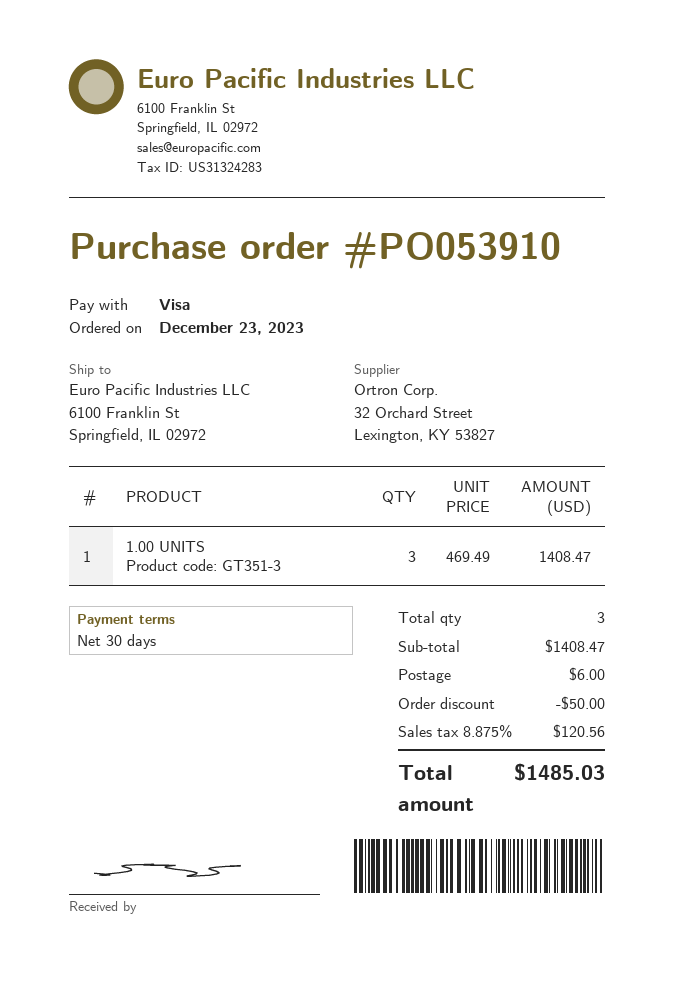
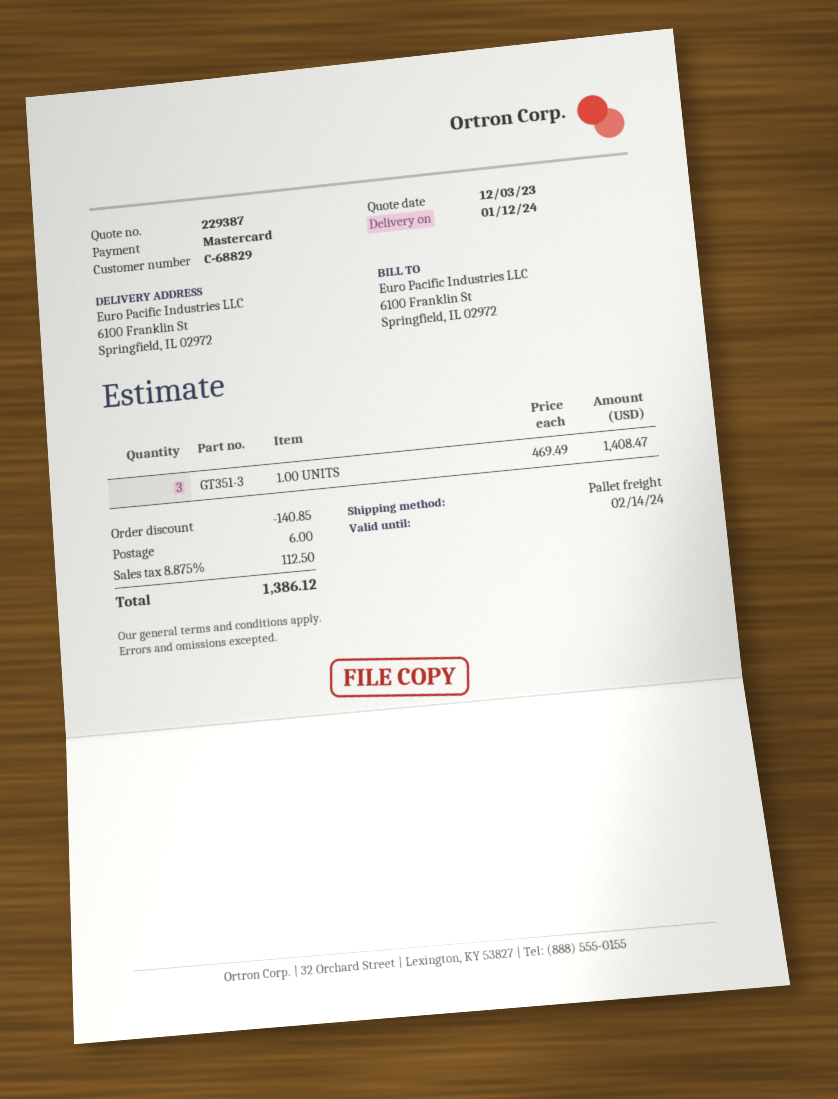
payment method: Visa -> Mastercard
discount: 50.00 -> 140.85
tax: 8.875% = 120.56 -> 8.875% = 112.50
total: 1485.03 -> 1386.12

